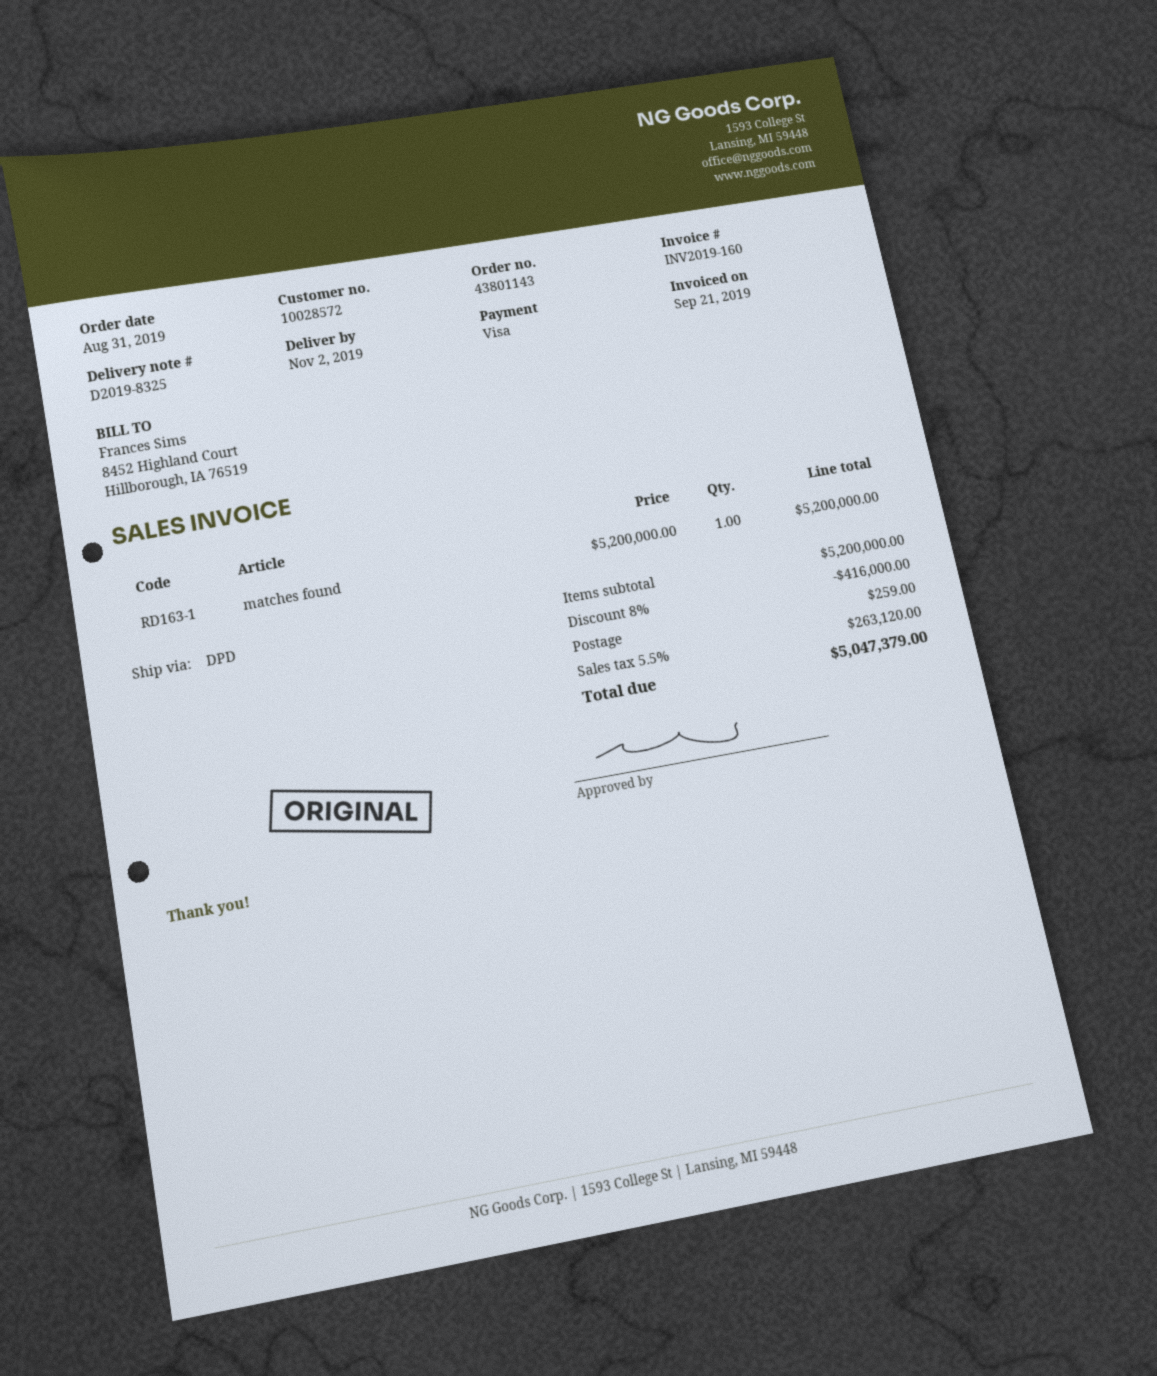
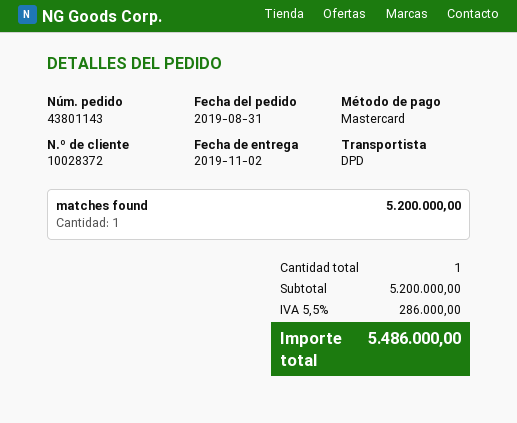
customer number: 10028572 -> 10028372
payment method: Visa -> Mastercard
discount: 8% = 416000.00 -> none
shipping: 259.00 -> none
tax: 5.5% = 263120.00 -> 5.5% = 286000.00
total: 5047379.00 -> 5486000.00

